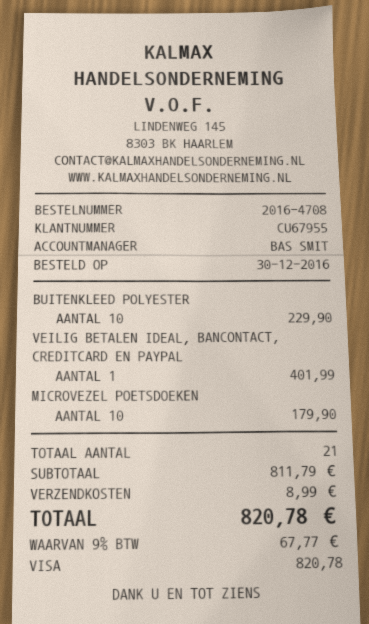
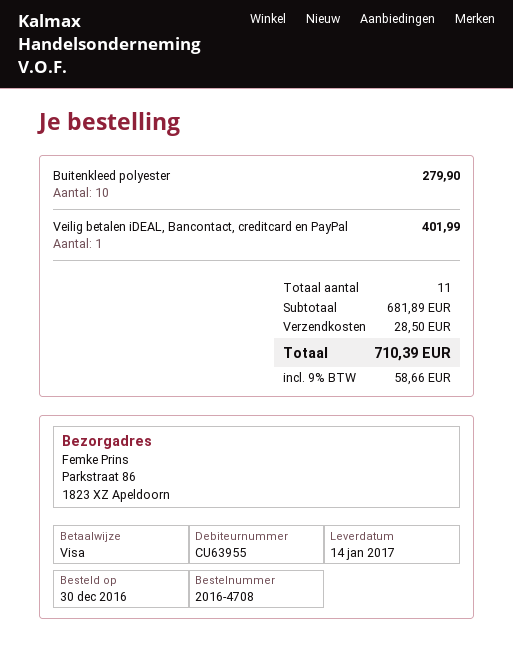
customer number: CU67955 -> CU63955
BUITENKLEED POLYESTER: 10 for 229.90 -> 10 for 279.90
MICROVEZEL POETSDOEKEN: 10 for 179.90 -> none
total quantity: 21 -> 11
subtotal: 811.79 -> 681.89
shipping: 8.99 -> 28.50
tax: 9% = 67.77 -> 9% = 58.66
total: 820.78 -> 710.39

